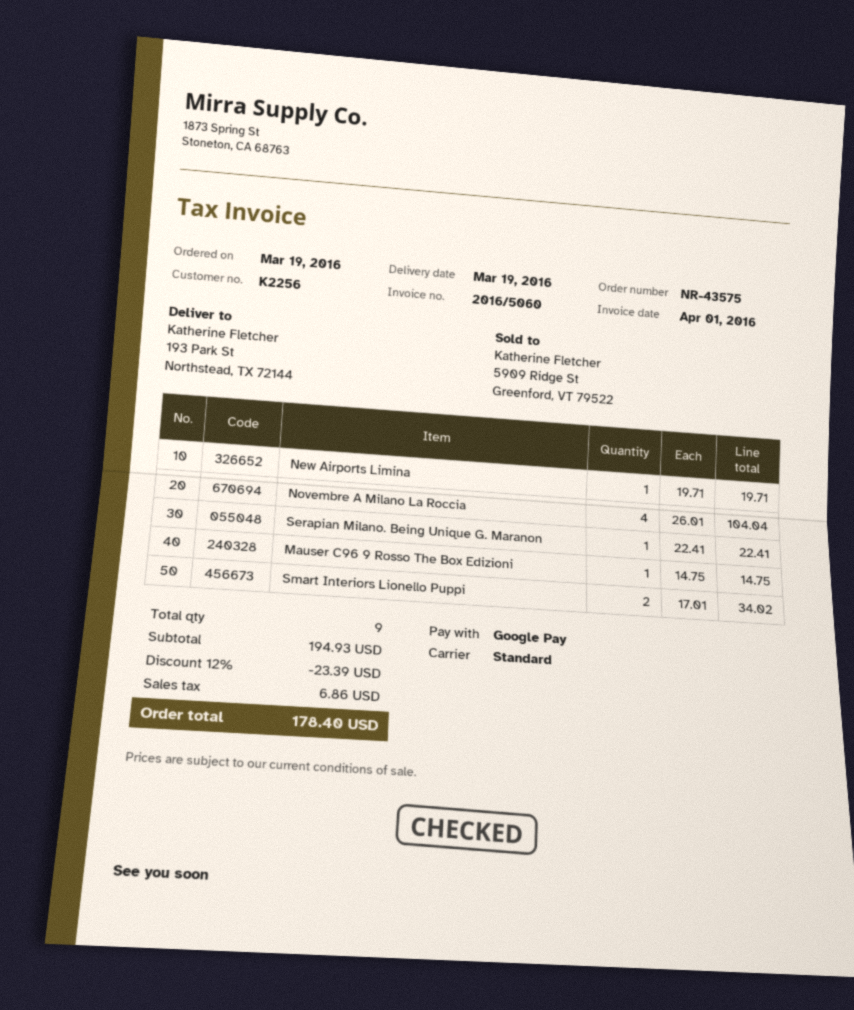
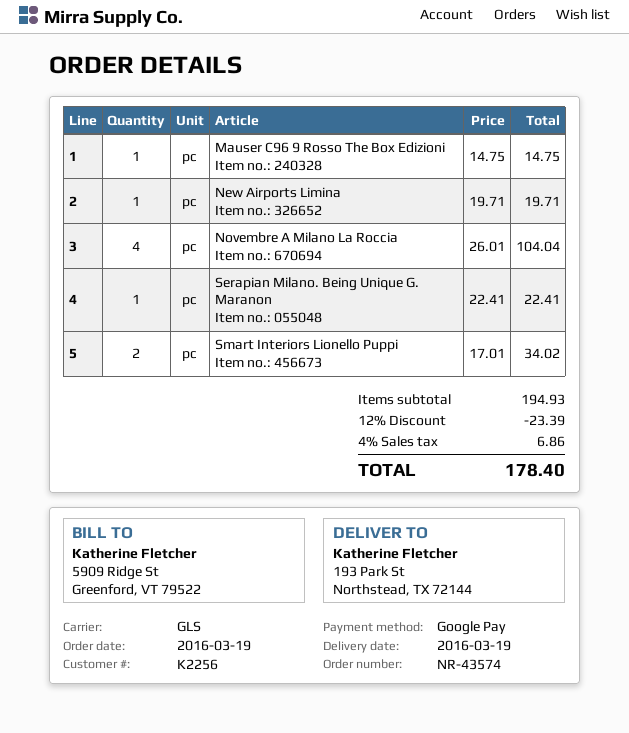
order number: NR-43575 -> NR-43574
shipping method: standard -> GLS

